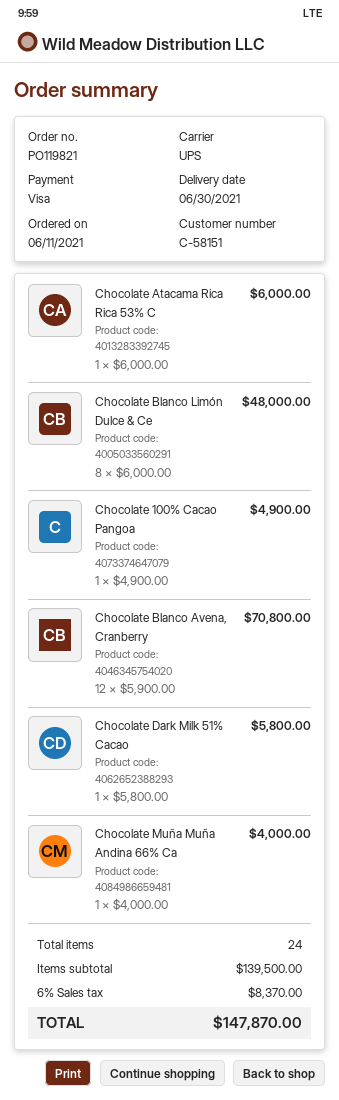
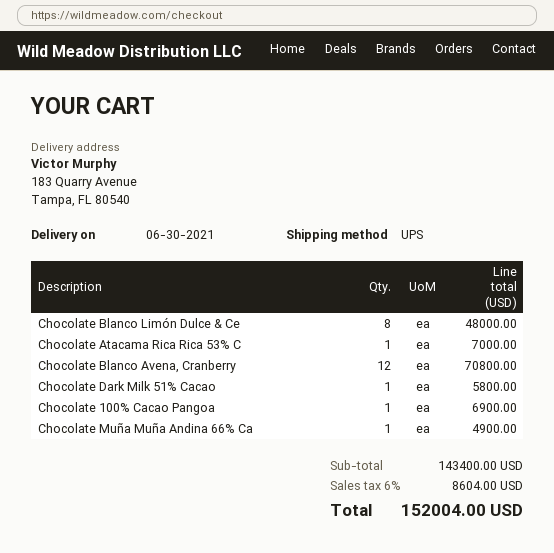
Chocolate Atacama Rica Rica 53% C: 1 for 6000.00 -> 1 for 7000.00
Chocolate 100% Cacao Pangoa: 1 for 4900.00 -> 1 for 6900.00
Chocolate Muña Muña Andina 66% Ca: 1 for 4000.00 -> 1 for 4900.00
subtotal: 139500.00 -> 143400.00
tax: 6% = 8370.00 -> 6% = 8604.00
total: 147870.00 -> 152004.00

